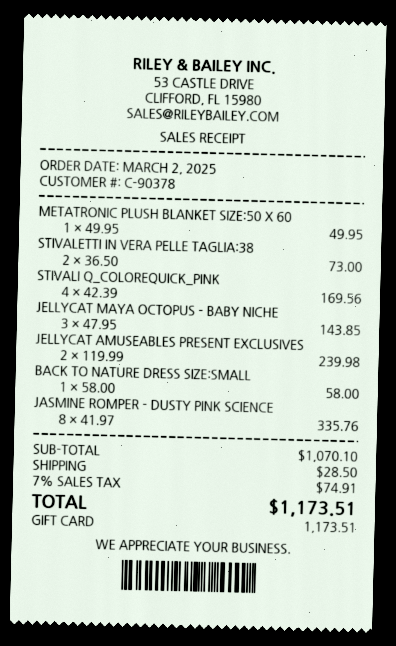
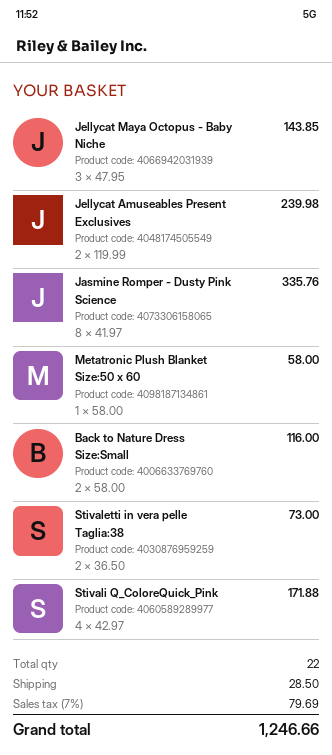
METATRONIC PLUSH BLANKET SIZE:50 X 60: 1 x 49.95 = 49.95 -> 1 x 58.00 = 58.00
STIVALI Q_COLOREQUICK_PINK: 4 x 42.39 = 169.56 -> 4 x 42.97 = 171.88
BACK TO NATURE DRESS SIZE:SMALL: 1 x 58.00 = 58.00 -> 2 x 58.00 = 116.00
tax: 7% = 74.91 -> 7% = 79.69
total: 1173.51 -> 1246.66

